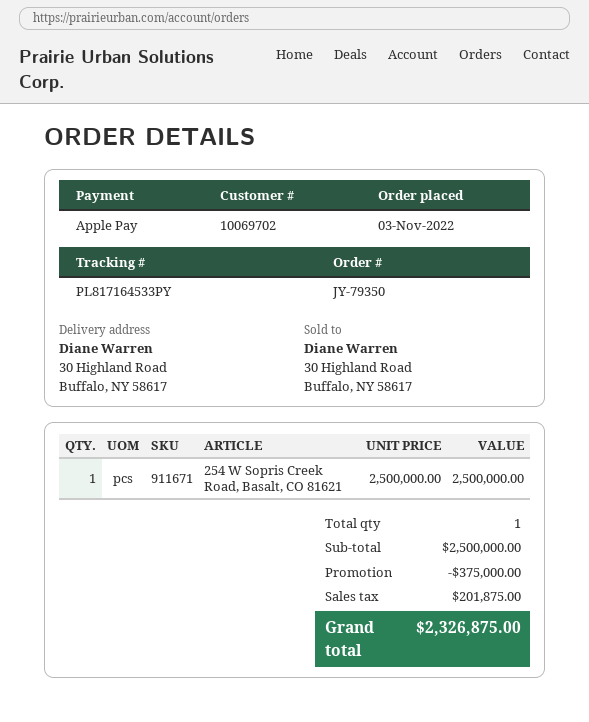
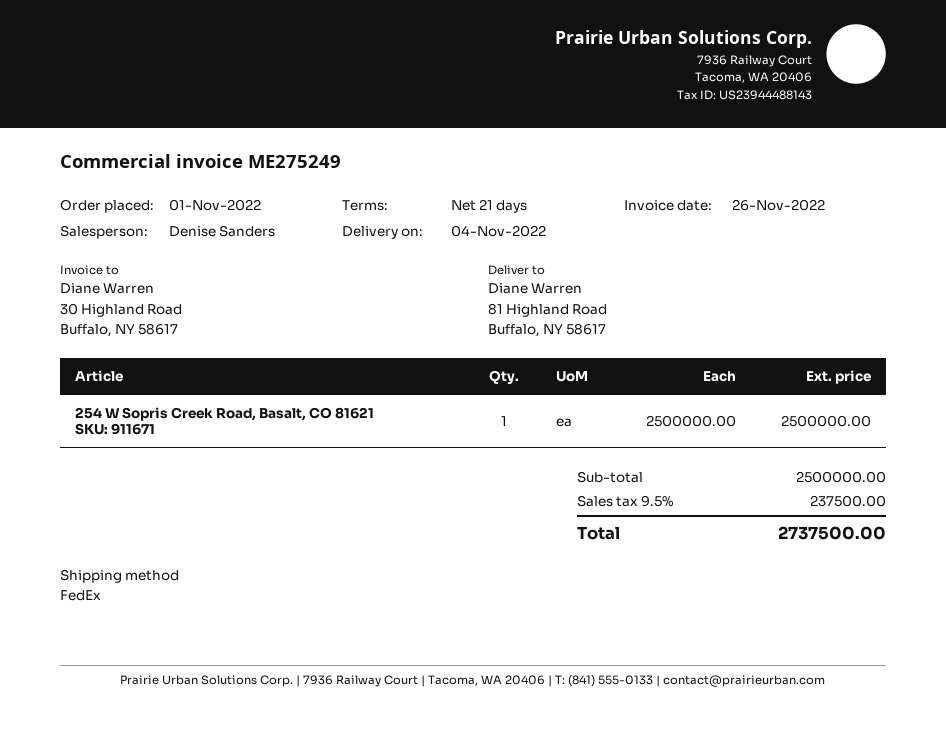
order date: 2022-11-03 -> 2022-11-01
ship to: 30 Highland Road, Buffalo, NY 58617 -> 81 Highland Road, Buffalo, NY 58617
discount: 375000.00 -> none
tax: 201875.00 -> 237500.00
total: 2326875.00 -> 2737500.00

